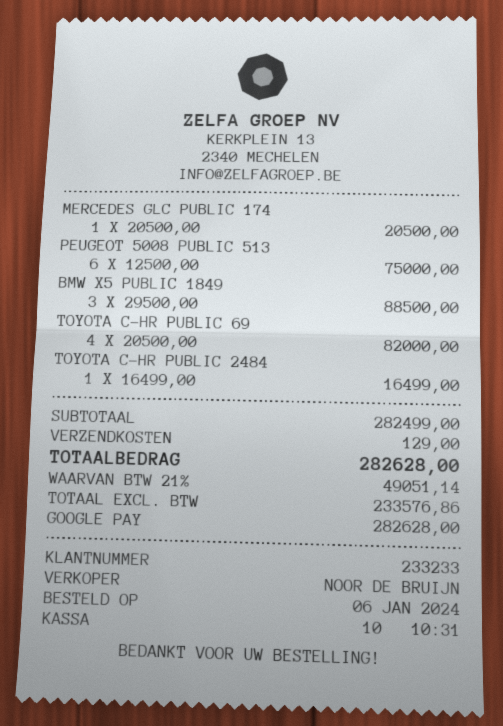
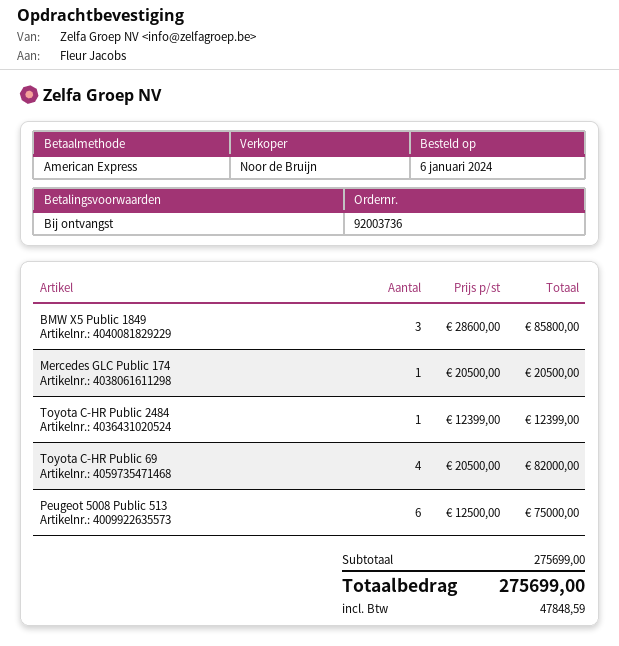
payment method: Google Pay -> American Express
BMW X5 PUBLIC 1849: 3 x 29500.00 = 88500.00 -> 3 x 28600.00 = 85800.00
TOYOTA C-HR PUBLIC 2484: 1 x 16499.00 = 16499.00 -> 1 x 12399.00 = 12399.00
subtotal: 282499.00 -> 275699.00
shipping: 129.00 -> none
tax: 49051.14 -> 47848.59
total: 282628.00 -> 275699.00

